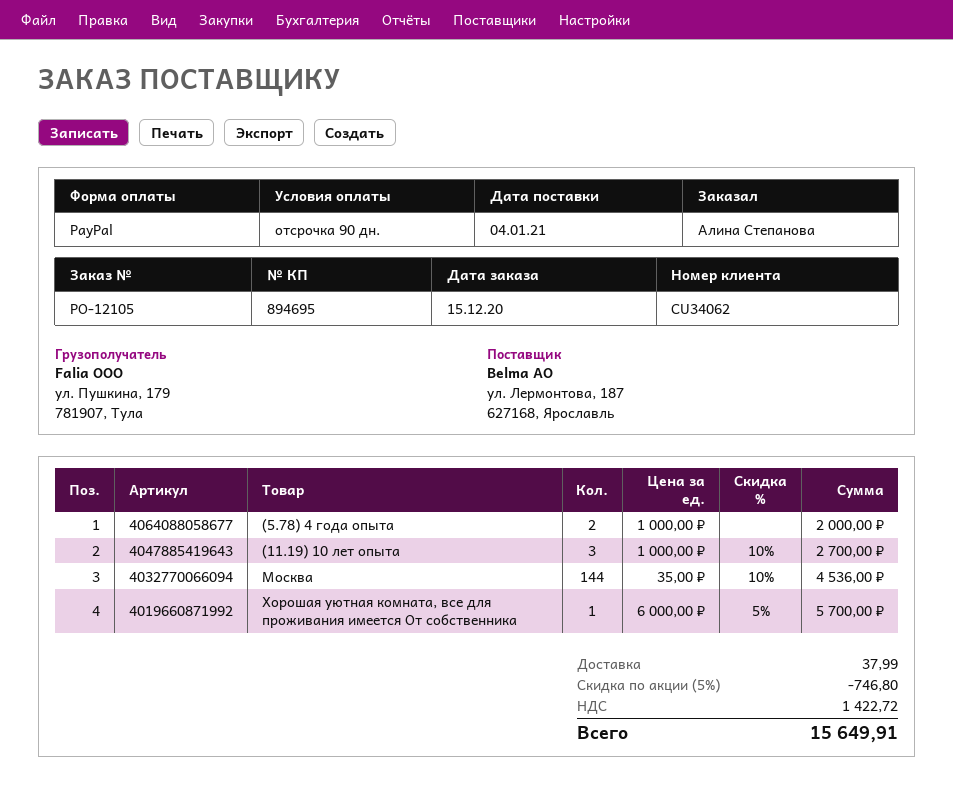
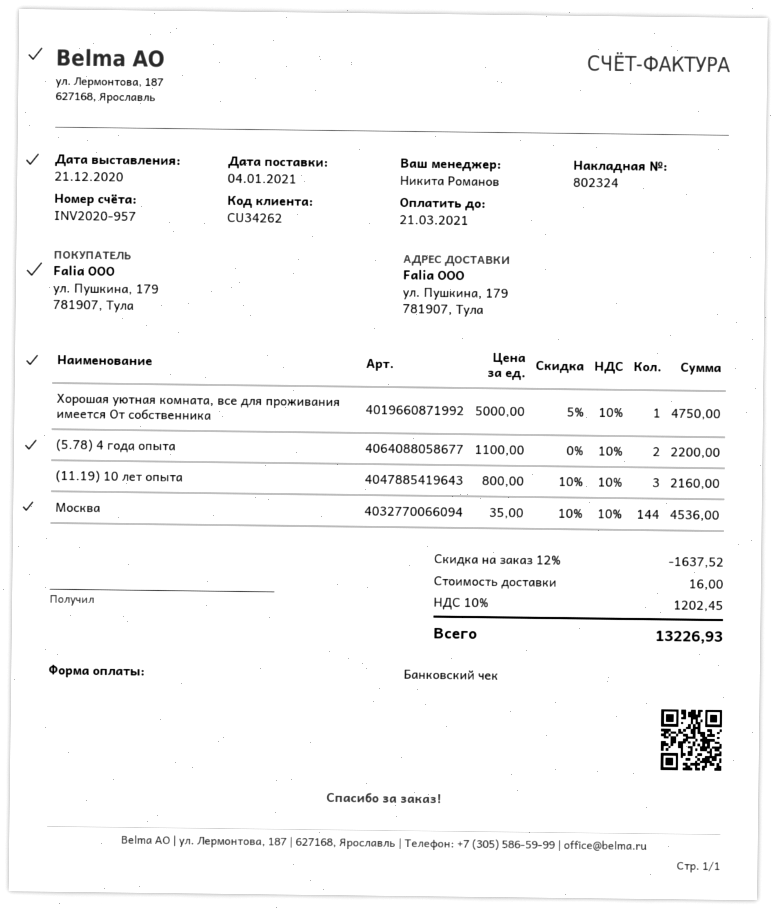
customer number: CU34062 -> CU34262
payment method: PayPal -> cheque
(5.78) 4 года опыта: 2 x 1000.00 = 2000.00 -> 2 x 1100.00 = 2200.00
(11.19) 10 лет опыта: 3 x 1000.00 - 10% = 2700.00 -> 3 x 800.00 - 10% = 2160.00
Хорошая уютная комната, все для проживания имеется От собственника: 1 x 6000.00 - 5% = 5700.00 -> 1 x 5000.00 - 5% = 4750.00
discount: 5% = 746.80 -> 12% = 1637.52
shipping: 37.99 -> 16.00
tax: 1422.72 -> 1202.45
total: 15649.91 -> 13226.93

